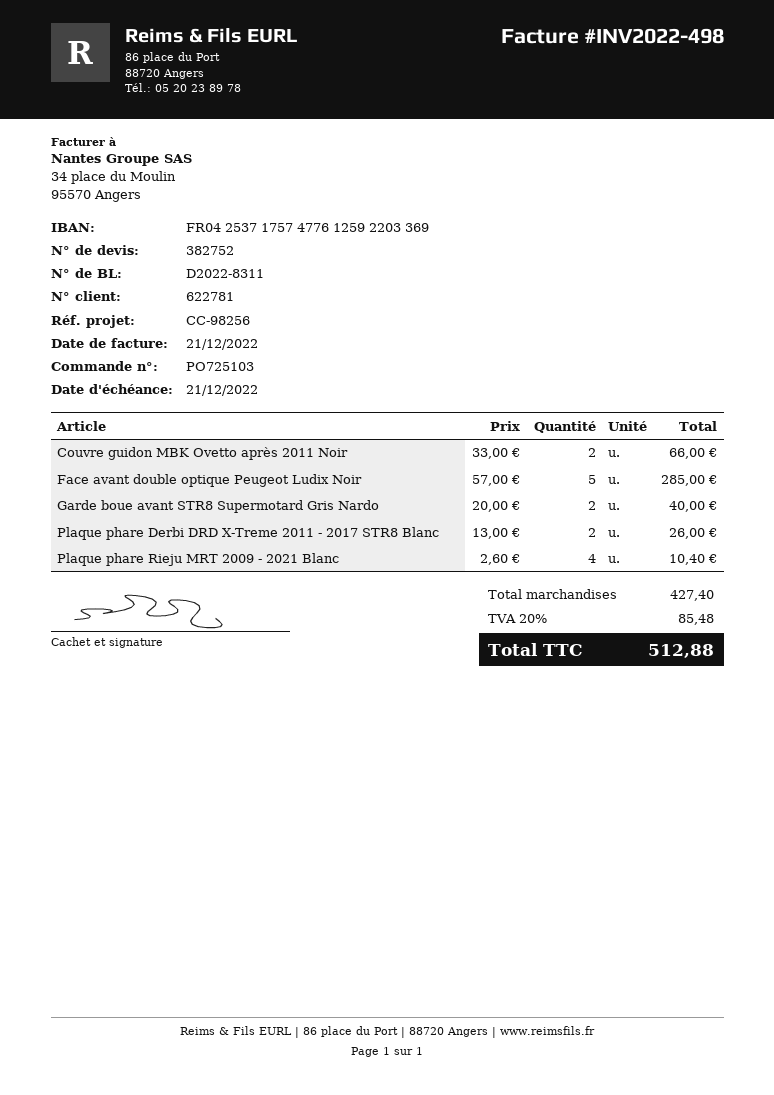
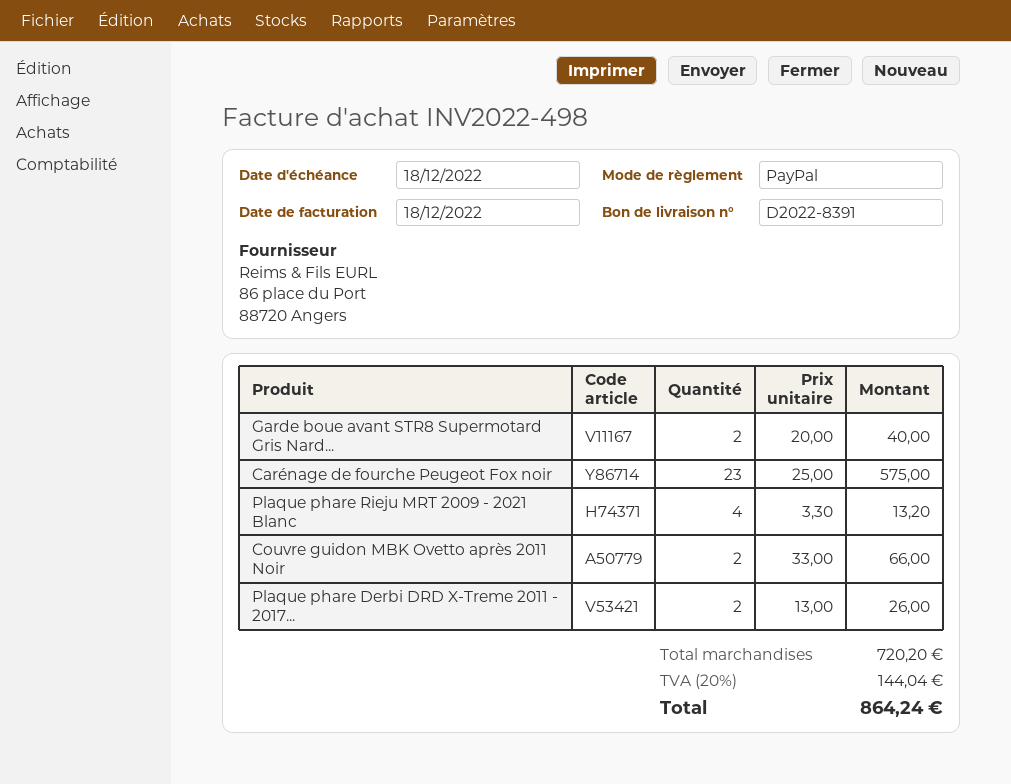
delivery note number: D2022-8311 -> D2022-8391
invoice date: 2022-12-21 -> 2022-12-18
due date: 2022-12-21 -> 2022-12-18
Face avant double optique Peugeot Ludix Noir: 5 x 57.00 = 285.00 -> none
Plaque phare Rieju MRT 2009 - 2021 Blanc: 4 x 2.60 = 10.40 -> 4 x 3.30 = 13.20
Carénage de fourche Peugeot Fox noir: none -> 23 x 25.00 = 575.00
subtotal: 427.40 -> 720.20
tax: 20% = 85.48 -> 20% = 144.04
total: 512.88 -> 864.24

